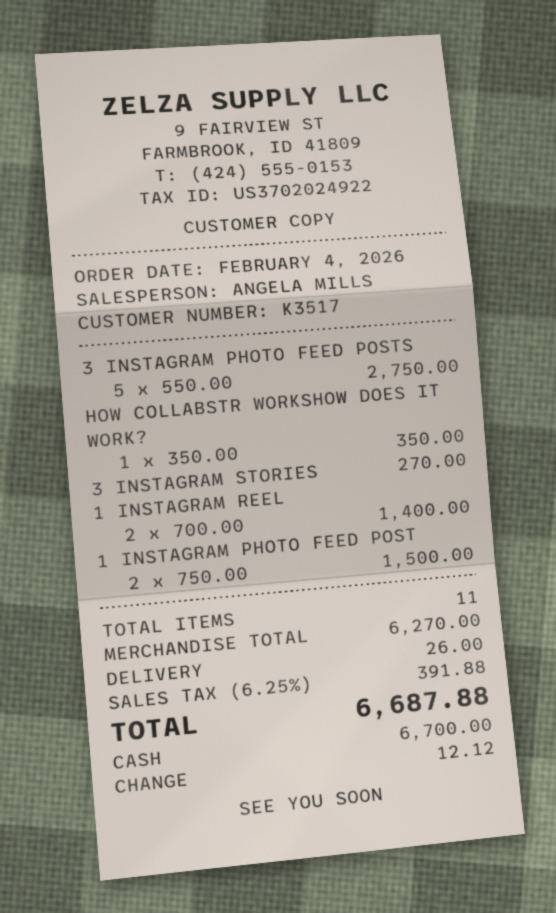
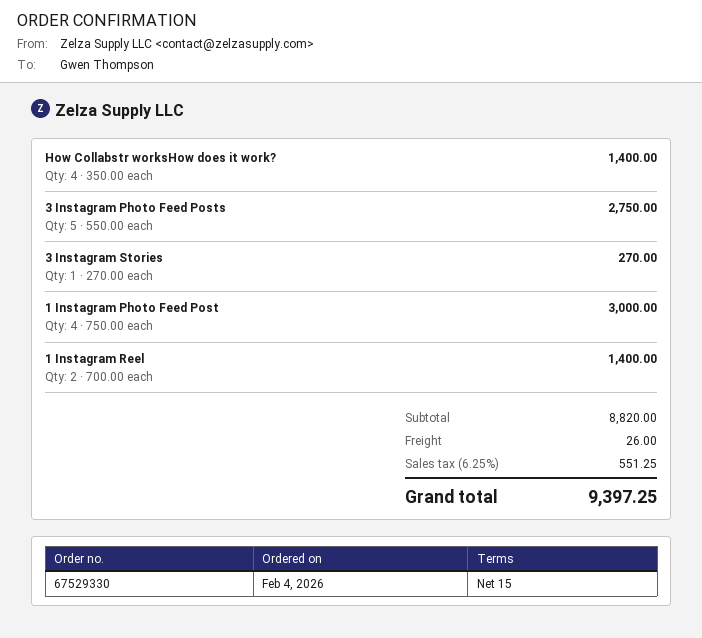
HOW COLLABSTR WORKSHOW DOES IT WORK?: 1 x 350.00 = 350.00 -> 4 x 350.00 = 1400.00
1 INSTAGRAM PHOTO FEED POST: 2 x 750.00 = 1500.00 -> 4 x 750.00 = 3000.00
subtotal: 6270.00 -> 8820.00
tax: 6.25% = 391.88 -> 6.25% = 551.25
total: 6687.88 -> 9397.25

